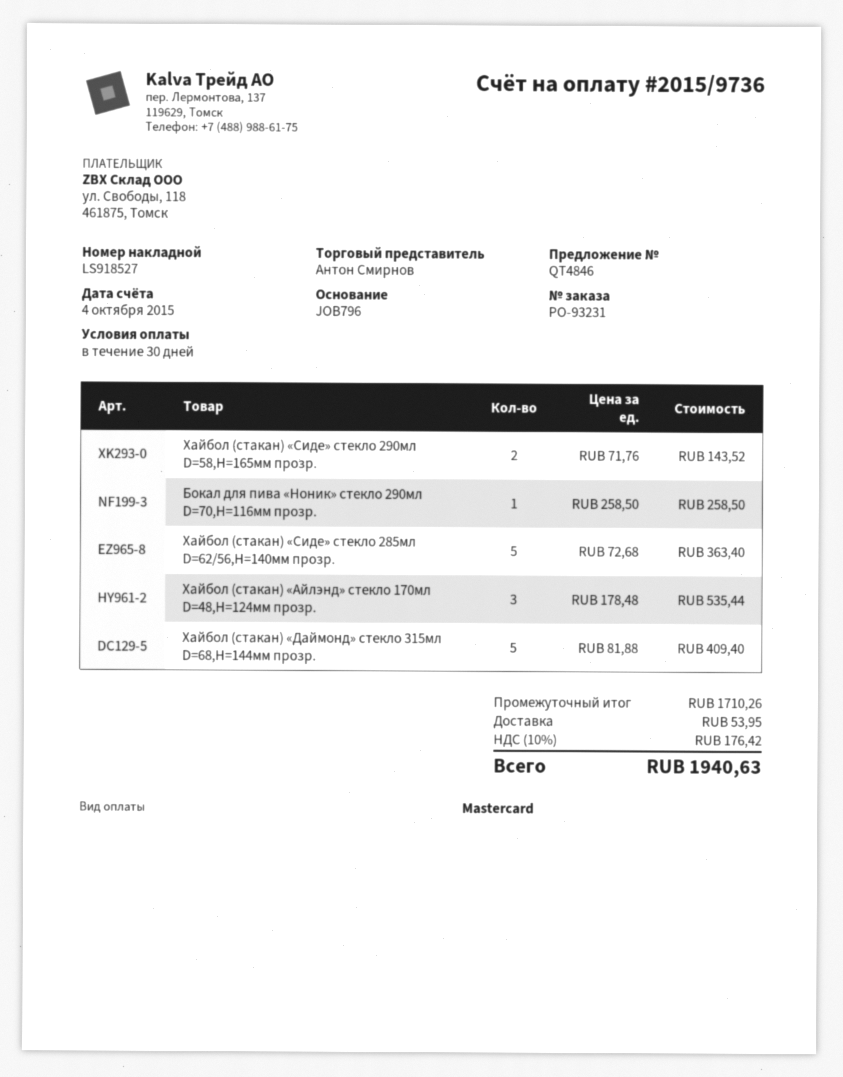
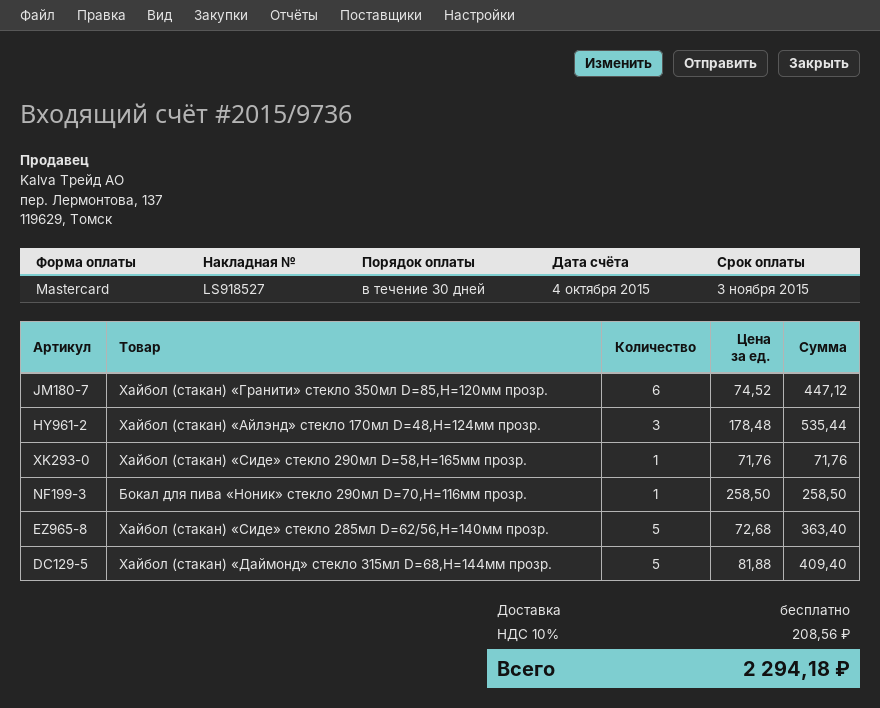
Хайбол (стакан) «Сиде» стекло 290мл D=58,H=165мм прозр.: 2 x 71.76 = 143.52 -> 1 x 71.76 = 71.76
Хайбол (стакан) «Гранити» стекло 350мл D=85,H=120мм прозр.: none -> 6 x 74.52 = 447.12
shipping: 53.95 -> 0.00
tax: 10% = 176.42 -> 10% = 208.56
total: 1940.63 -> 2294.18

